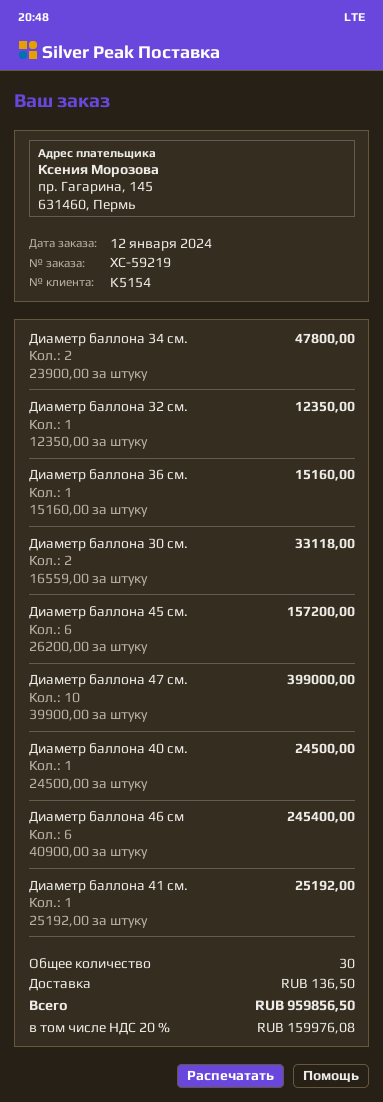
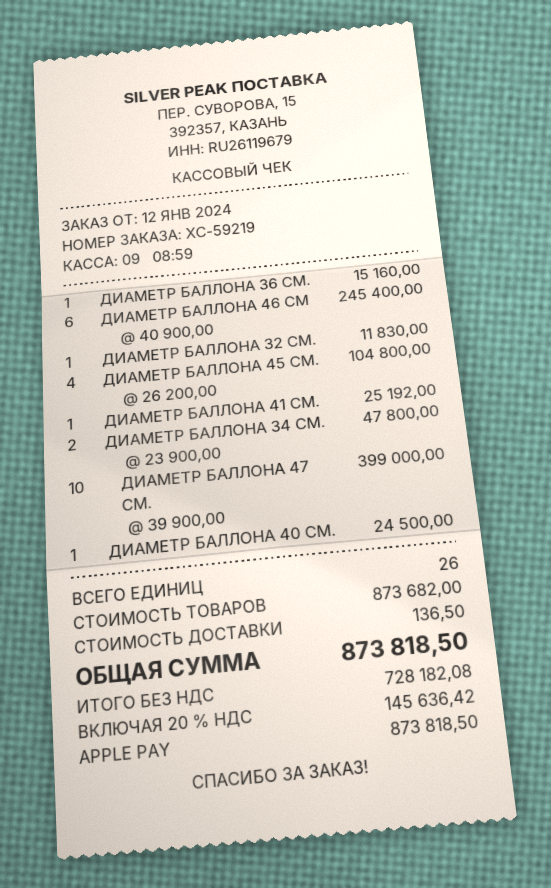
Диаметр баллона 32 см.: 1 x 12350.00 = 12350.00 -> 1 x 11830.00 = 11830.00
Диаметр баллона 30 см.: 2 x 16559.00 = 33118.00 -> none
Диаметр баллона 45 см.: 6 x 26200.00 = 157200.00 -> 4 x 26200.00 = 104800.00
total quantity: 30 -> 26
tax: 20% = 159976.08 -> 20% = 145636.42
total: 959856.50 -> 873818.50

